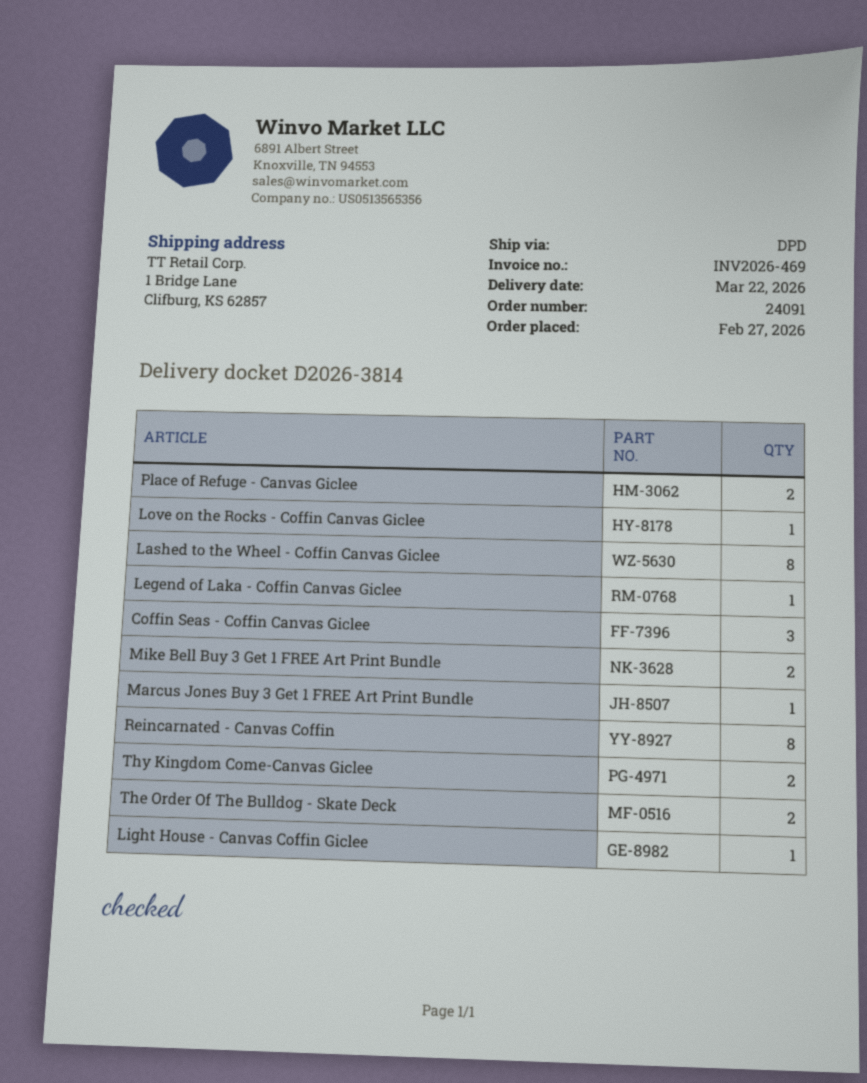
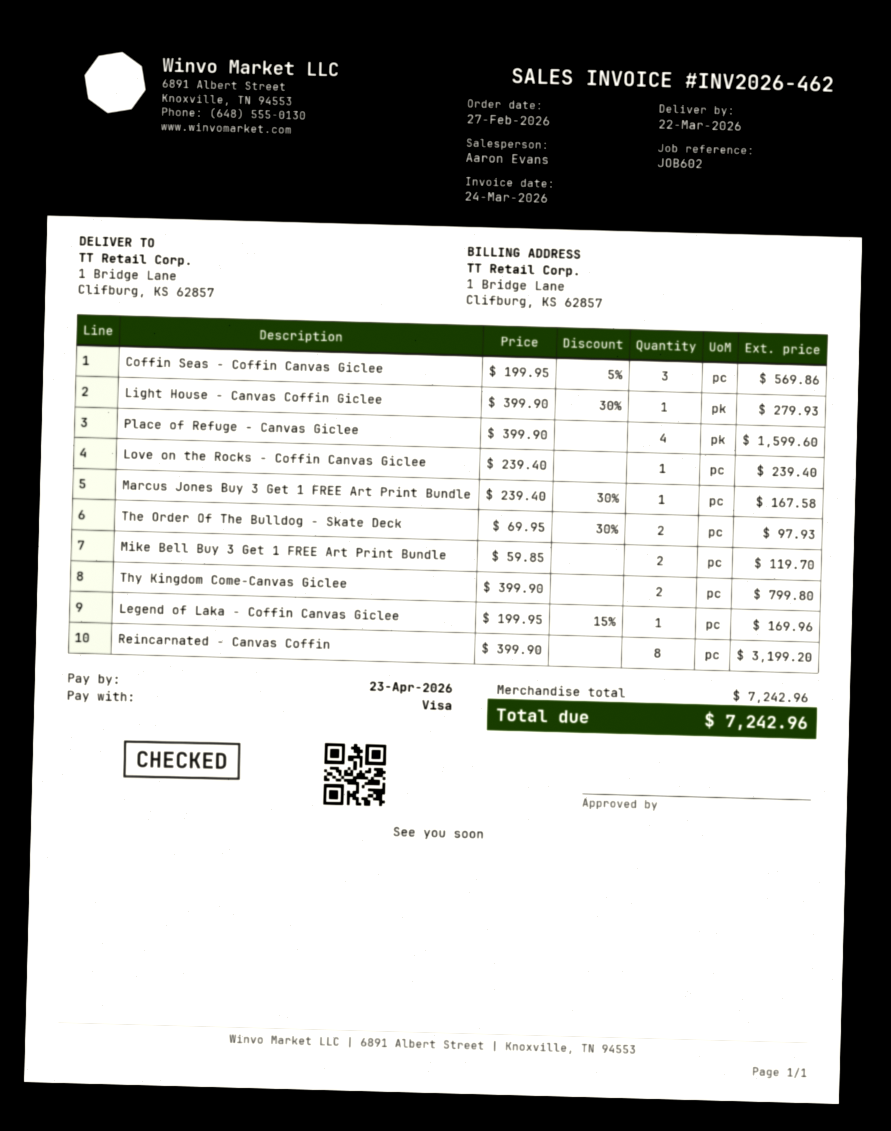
invoice number: INV2026-469 -> INV2026-462
Place of Refuge - Canvas Giclee: 2 -> 4
Lashed to the Wheel - Coffin Canvas Giclee: 8 -> none

